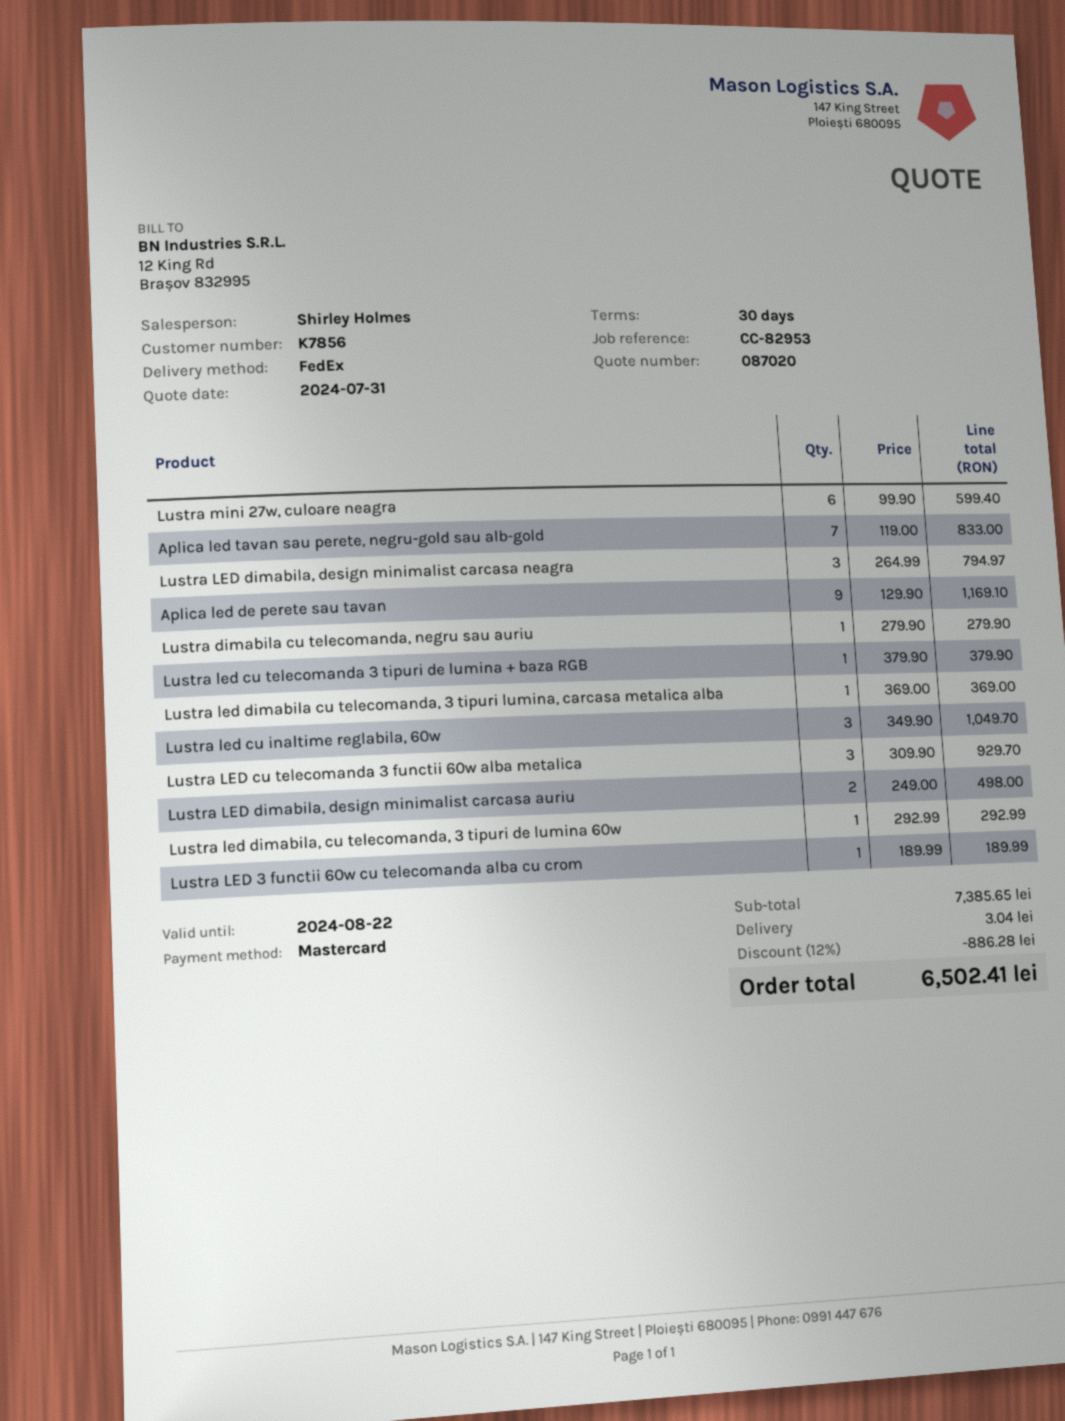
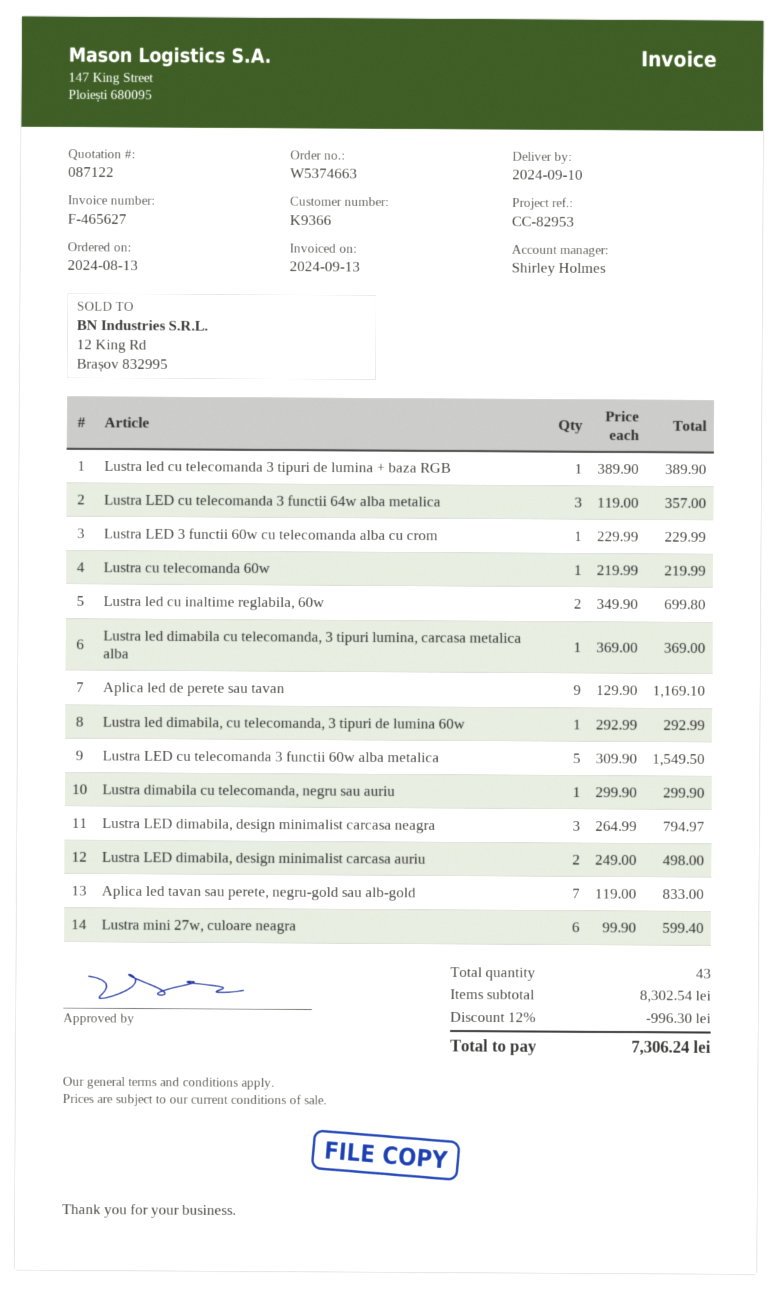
quote number: 087020 -> 087122
customer number: K7856 -> K9366
Lustra dimabila cu telecomanda, negru sau auriu: 1 x 279.90 = 279.90 -> 1 x 299.90 = 299.90
Lustra led cu telecomanda 3 tipuri de lumina + baza RGB: 1 x 379.90 = 379.90 -> 1 x 389.90 = 389.90
Lustra led cu inaltime reglabila, 60w: 3 x 349.90 = 1049.70 -> 2 x 349.90 = 699.80
Lustra LED cu telecomanda 3 functii 60w alba metalica: 3 x 309.90 = 929.70 -> 5 x 309.90 = 1549.50
Lustra LED 3 functii 60w cu telecomanda alba cu crom: 1 x 189.99 = 189.99 -> 1 x 229.99 = 229.99
Lustra LED cu telecomanda 3 functii 64w alba metalica: none -> 3 x 119.00 = 357.00
Lustra cu telecomanda 60w: none -> 1 x 219.99 = 219.99
subtotal: 7385.65 -> 8302.54
discount: 12% = 886.28 -> 12% = 996.30
shipping: 3.04 -> none
total: 6502.41 -> 7306.24

